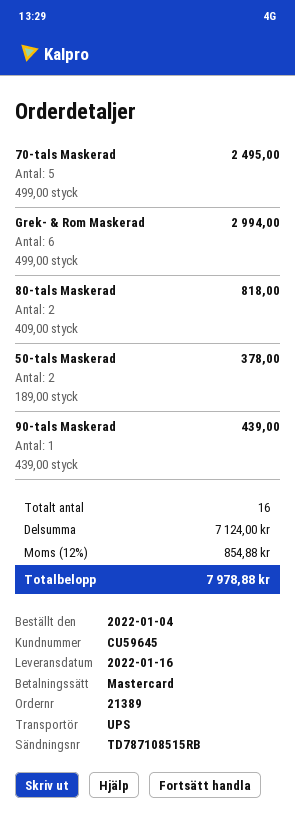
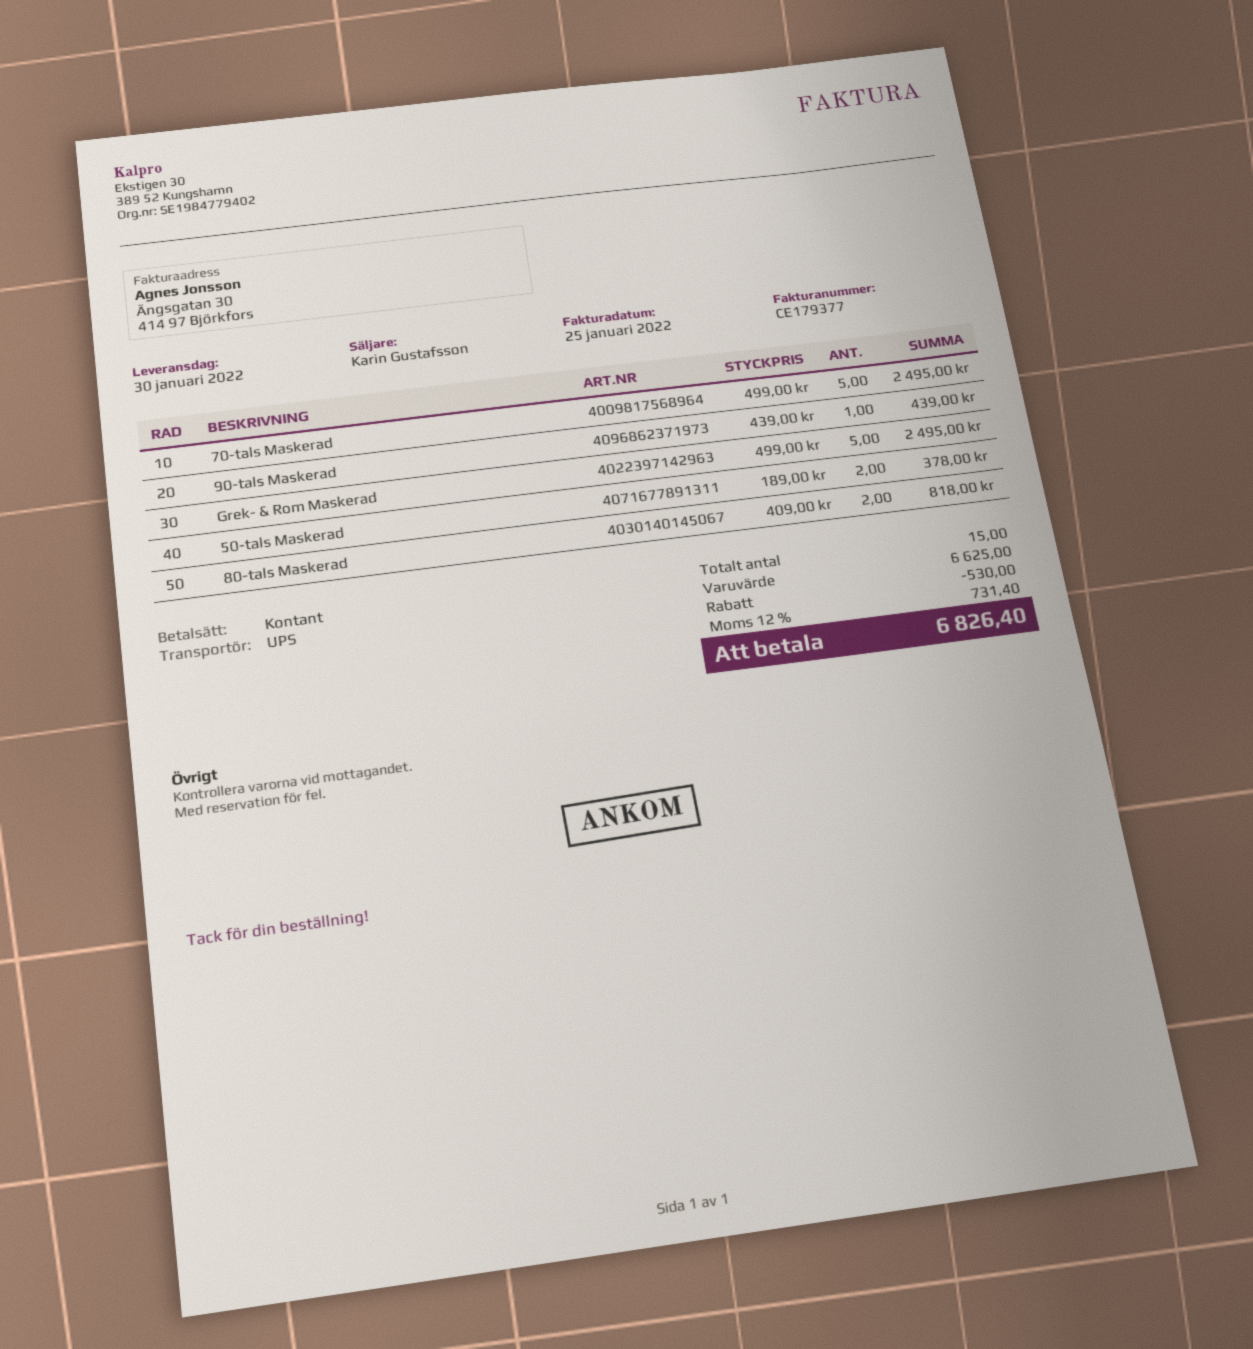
delivery date: 2022-01-16 -> 2022-01-30
payment method: Mastercard -> cash
Grek- & Rom Maskerad: 6 x 499.00 = 2994.00 -> 5 x 499.00 = 2495.00
total quantity: 16 -> 15
subtotal: 7124.00 -> 6625.00
discount: none -> 530.00
tax: 12% = 854.88 -> 12% = 731.40
total: 7978.88 -> 6826.40

